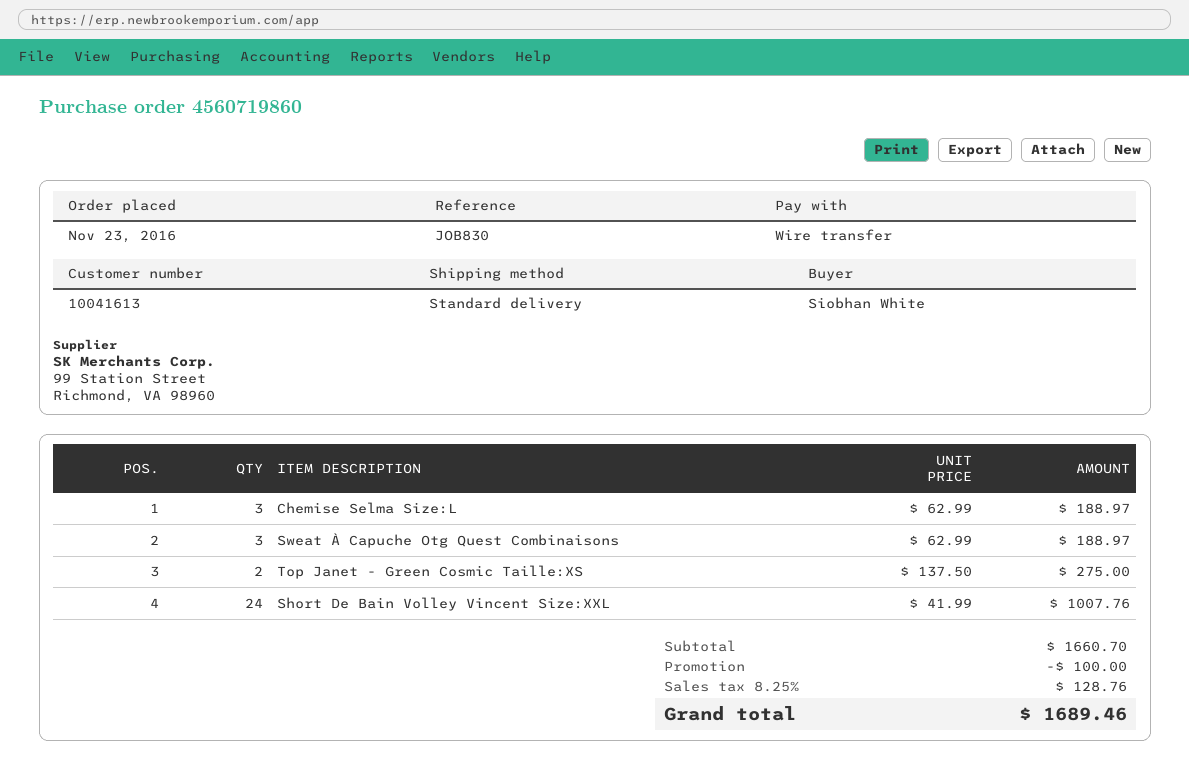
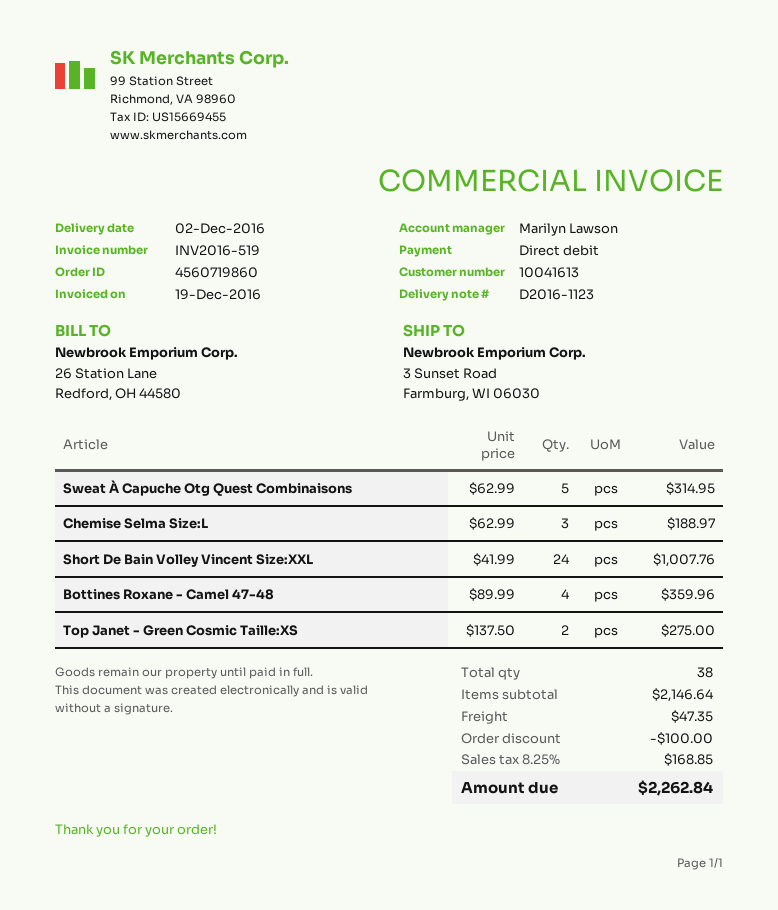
payment method: bank transfer -> direct debit
Sweat À Capuche Otg Quest Combinaisons: 3 x 62.99 = 188.97 -> 5 x 62.99 = 314.95
Bottines Roxane - Camel 47-48: none -> 4 x 89.99 = 359.96
subtotal: 1660.70 -> 2146.64
shipping: none -> 47.35
tax: 8.25% = 128.76 -> 8.25% = 168.85
total: 1689.46 -> 2262.84

